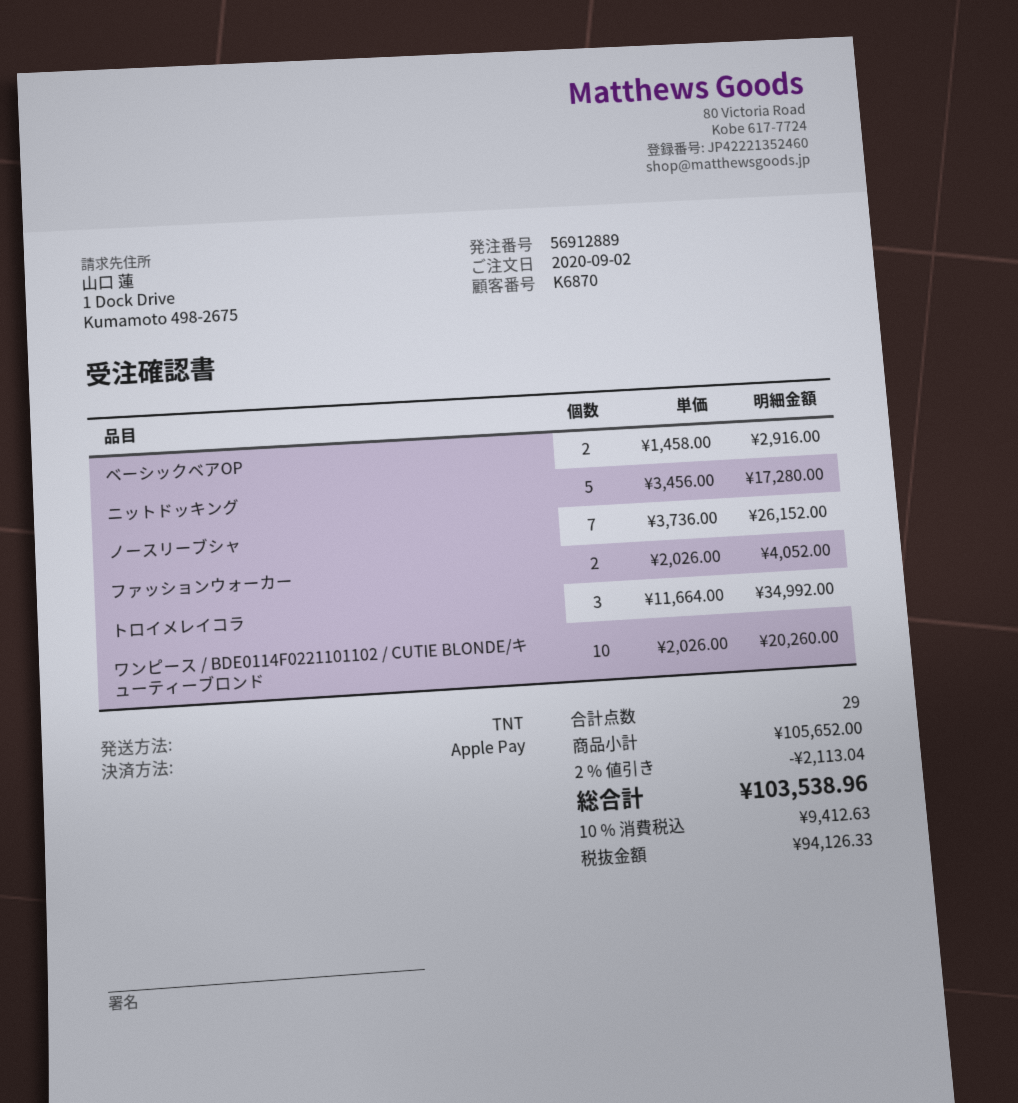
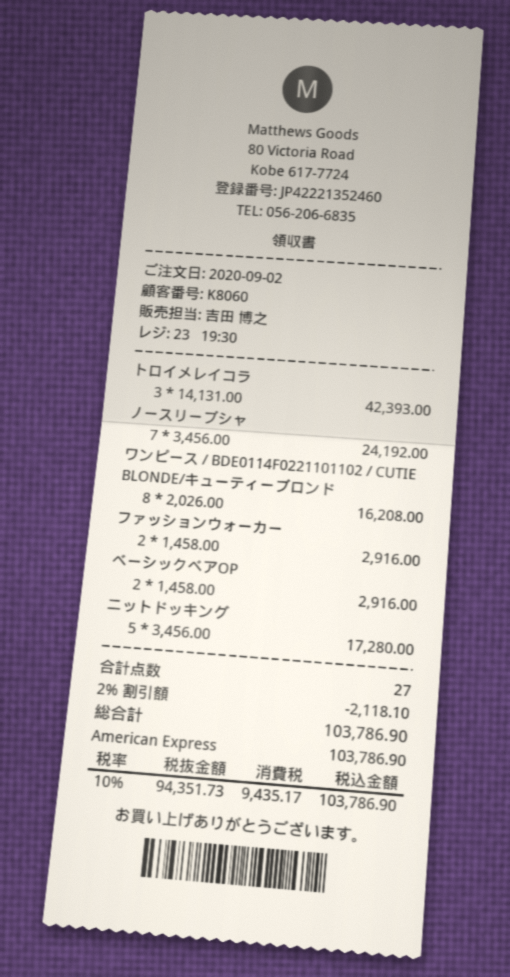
customer number: K6870 -> K8060
payment method: Apple Pay -> American Express
ノースリーブシャ: 7 x 3736.00 = 26152.00 -> 7 x 3456.00 = 24192.00
ファッションウォーカー: 2 x 2026.00 = 4052.00 -> 2 x 1458.00 = 2916.00
トロイメレイコラ: 3 x 11664.00 = 34992.00 -> 3 x 14131.00 = 42393.00
ワンピース / BDE0114F0221101102 / CUTIE BLONDE/キューティーブロンド: 10 x 2026.00 = 20260.00 -> 8 x 2026.00 = 16208.00
total quantity: 29 -> 27
discount: 2% = 2113.04 -> 2% = 2118.10
net: 94126.33 -> 94351.73
tax: 10% = 9412.63 -> 10% = 9435.17
total: 103538.96 -> 103786.90

